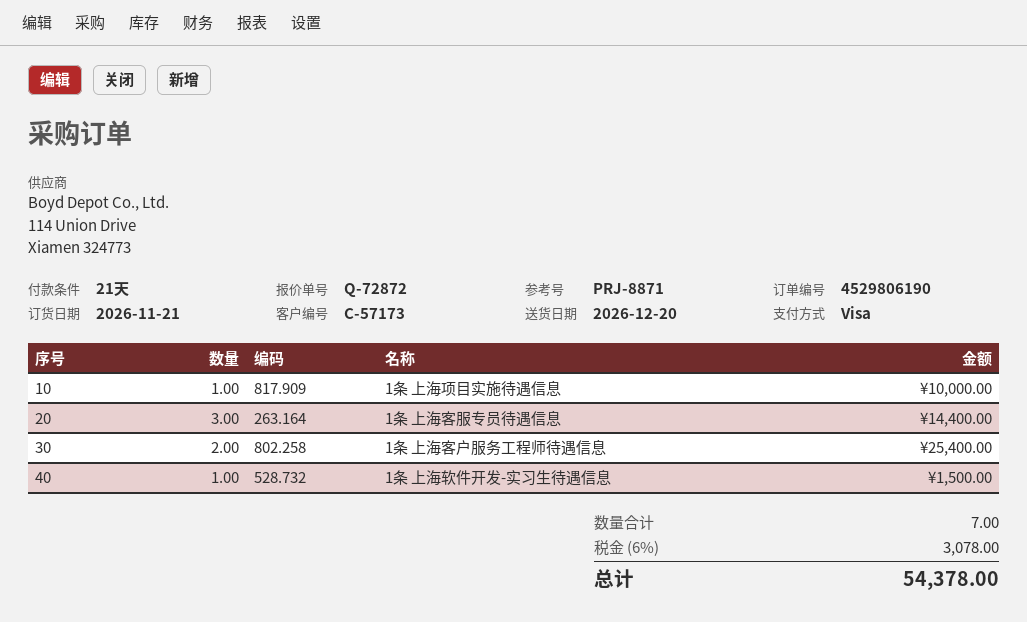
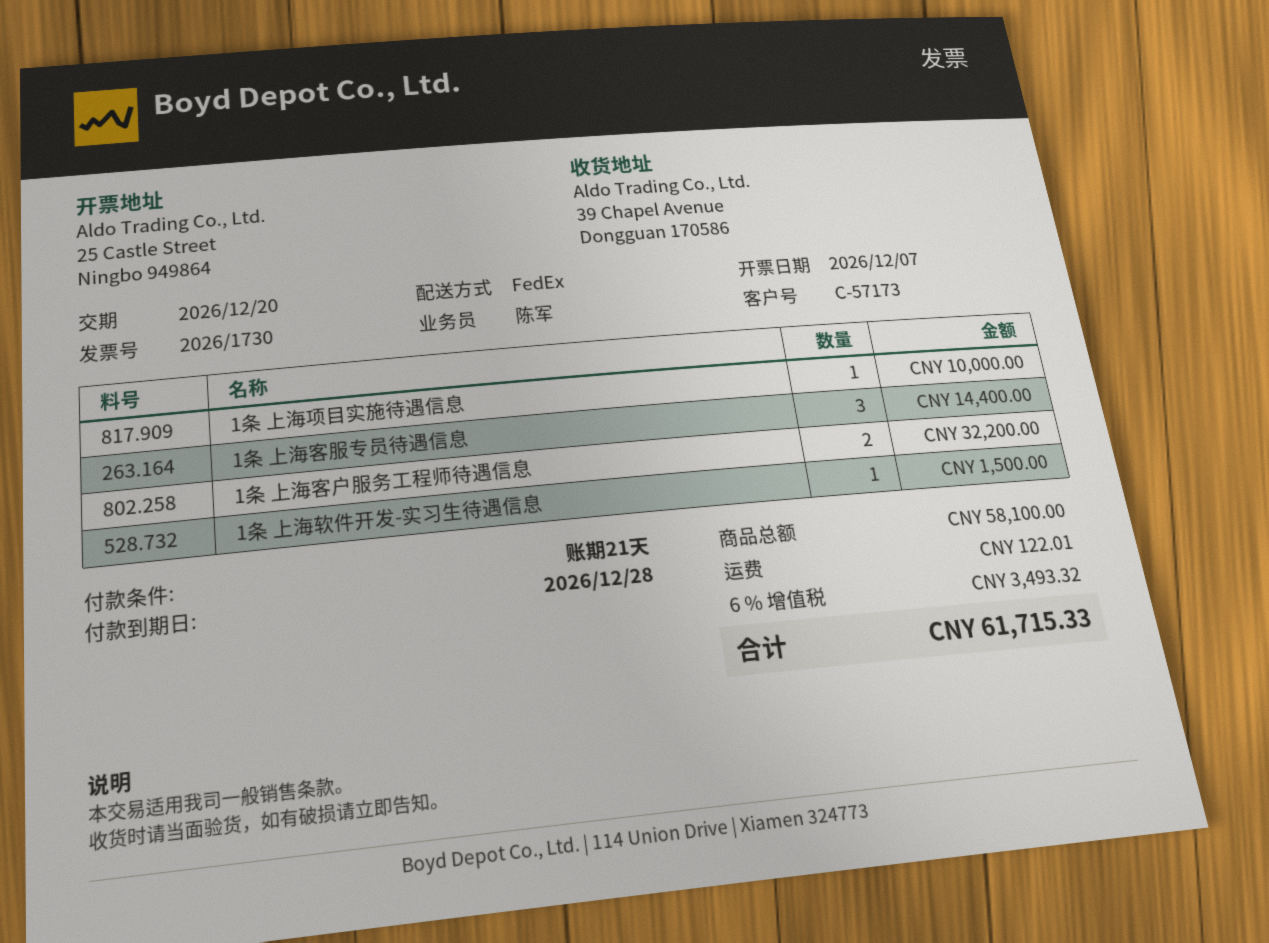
1条 上海客户服务工程师待遇信息: 2 for 25400.00 -> 2 for 32200.00
shipping: none -> 122.01
tax: 6% = 3078.00 -> 6% = 3493.32
total: 54378.00 -> 61715.33

